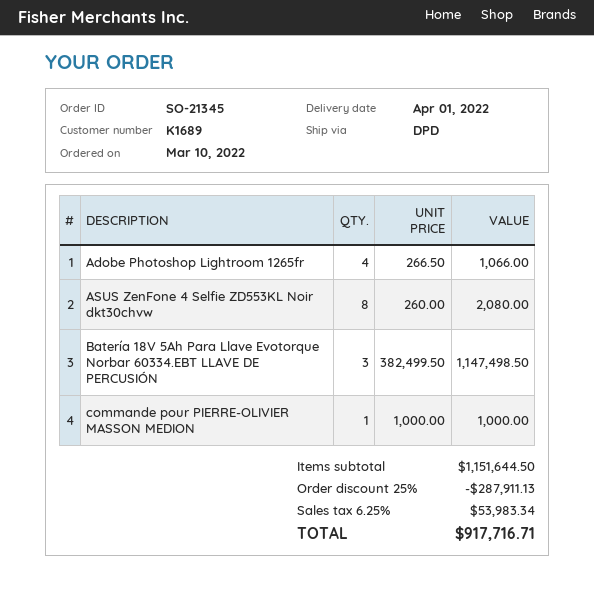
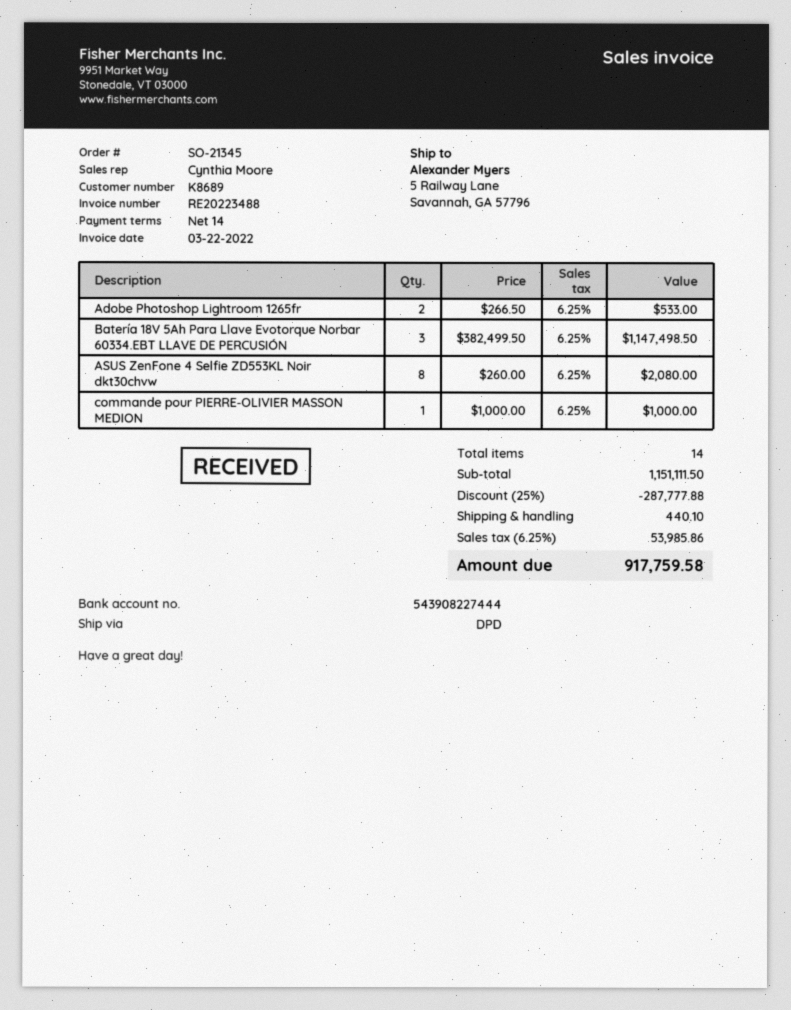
customer number: K1689 -> K8689
Adobe Photoshop Lightroom 1265fr: 4 x 266.50 = 1066.00 -> 2 x 266.50 = 533.00
subtotal: 1151644.50 -> 1151111.50
discount: 25% = 287911.13 -> 25% = 287777.88
shipping: none -> 440.10
tax: 6.25% = 53983.34 -> 6.25% = 53985.86
total: 917716.71 -> 917759.58

